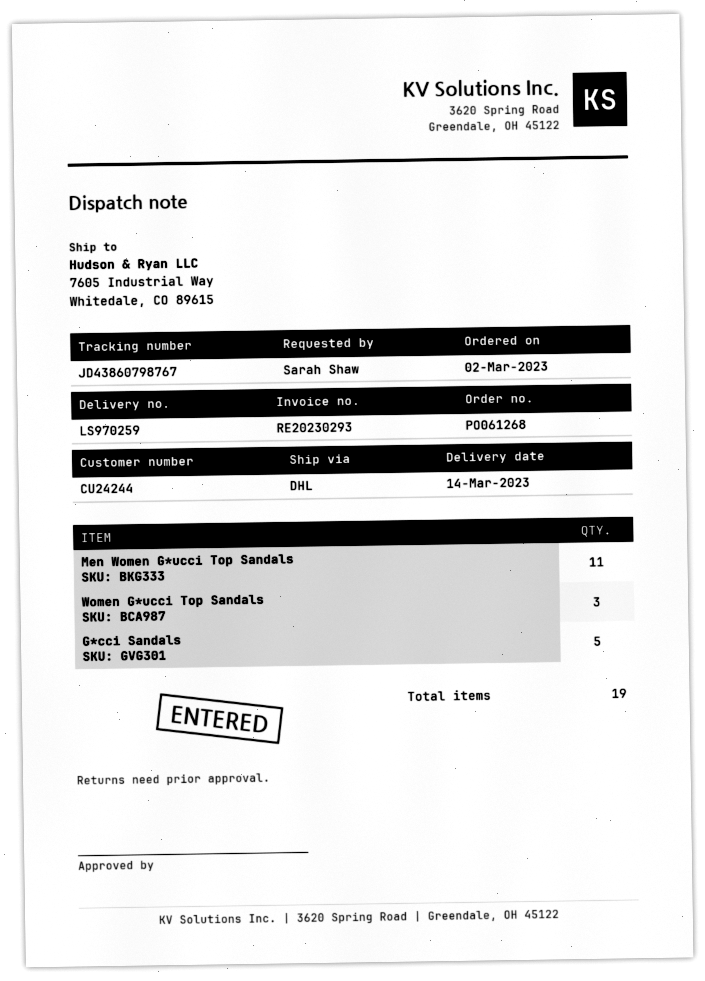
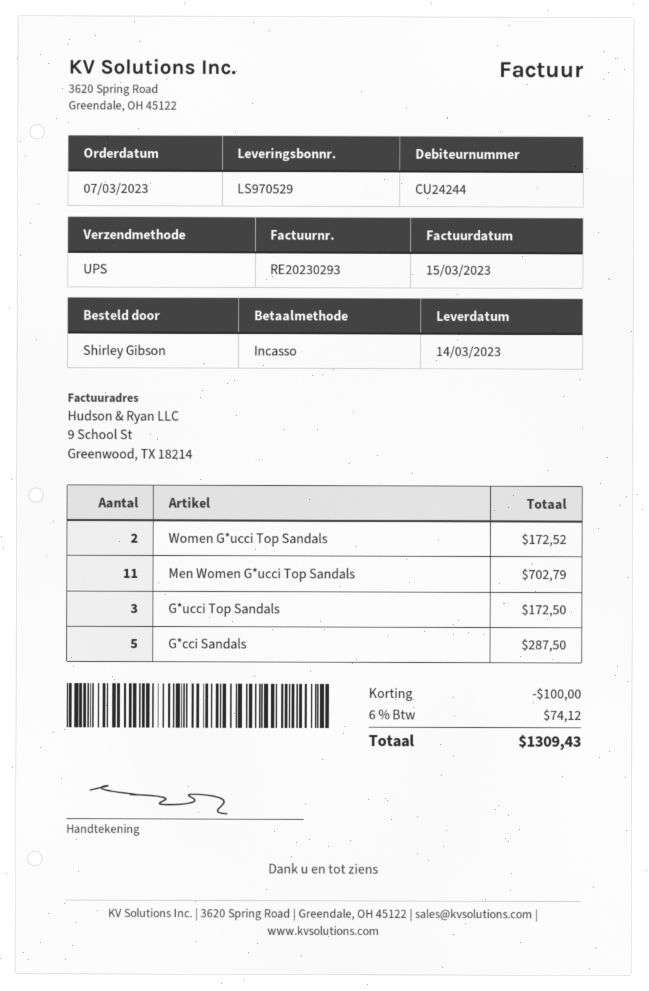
order date: 2023-03-02 -> 2023-03-07
delivery note number: LS970259 -> LS970529
ordered by: Sarah Shaw -> Shirley Gibson
shipping method: DHL -> UPS
Women G*ucci Top Sandals: 3 -> 2
G*ucci Top Sandals: none -> 3

